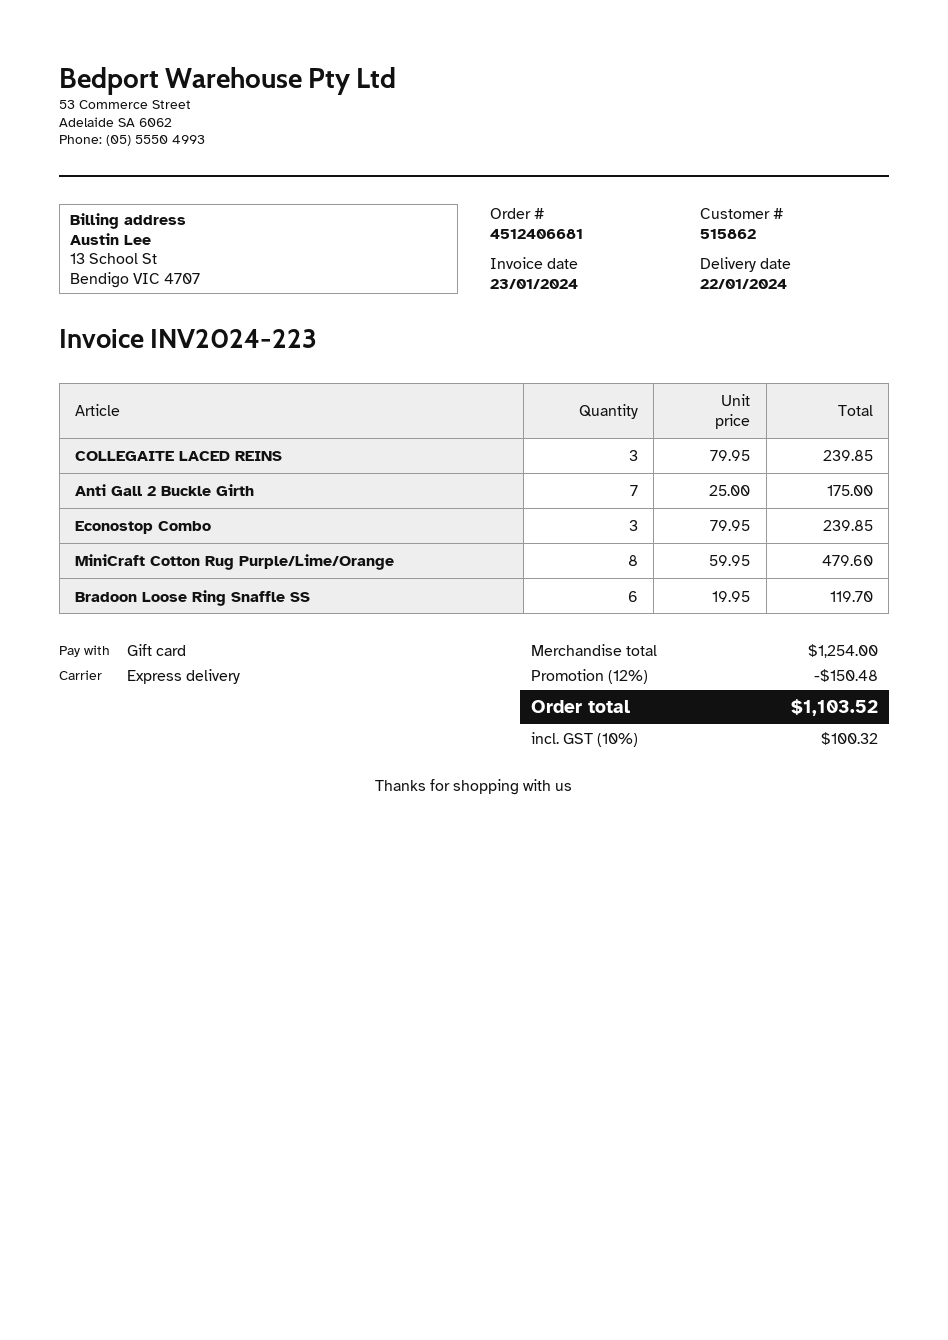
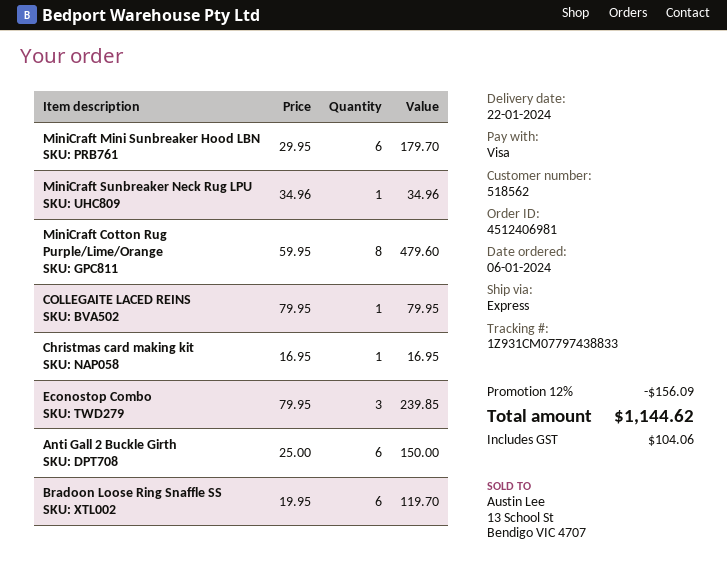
order number: 4512406681 -> 4512406981
customer number: 515862 -> 518562
payment method: gift card -> Visa
COLLEGAITE LACED REINS: 3 x 79.95 = 239.85 -> 1 x 79.95 = 79.95
Anti Gall 2 Buckle Girth: 7 x 25.00 = 175.00 -> 6 x 25.00 = 150.00
MiniCraft Mini Sunbreaker Hood LBN: none -> 6 x 29.95 = 179.70
MiniCraft Sunbreaker Neck Rug LPU: none -> 1 x 34.96 = 34.96
Christmas card making kit: none -> 1 x 16.95 = 16.95
discount: 12% = 150.48 -> 12% = 156.09
tax: 100.32 -> 104.06
total: 1103.52 -> 1144.62

